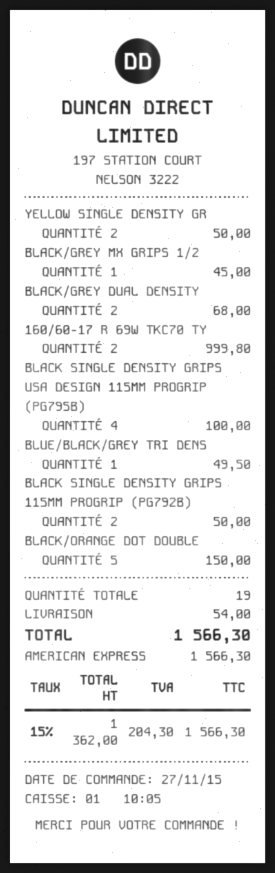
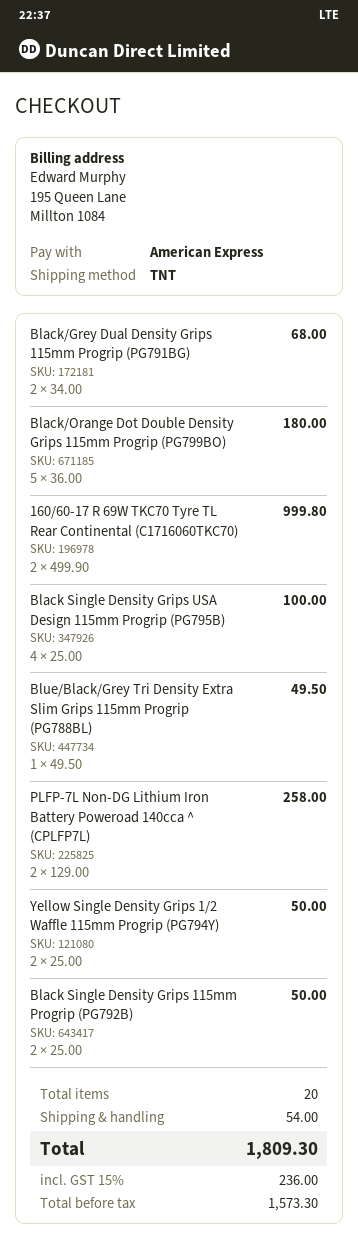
BLACK/GREY MX GRIPS 1/2: 1 for 45.00 -> none
BLACK/ORANGE DOT DOUBLE: 5 for 150.00 -> 5 for 180.00
PLFP-7L Non-DG Lithium Iron Battery Poweroad 140cca ^ (CPLFP7L): none -> 2 for 258.00
total quantity: 19 -> 20
net: 1362.00 -> 1573.30
tax: 15% = 204.30 -> 15% = 236.00
total: 1566.30 -> 1809.30

